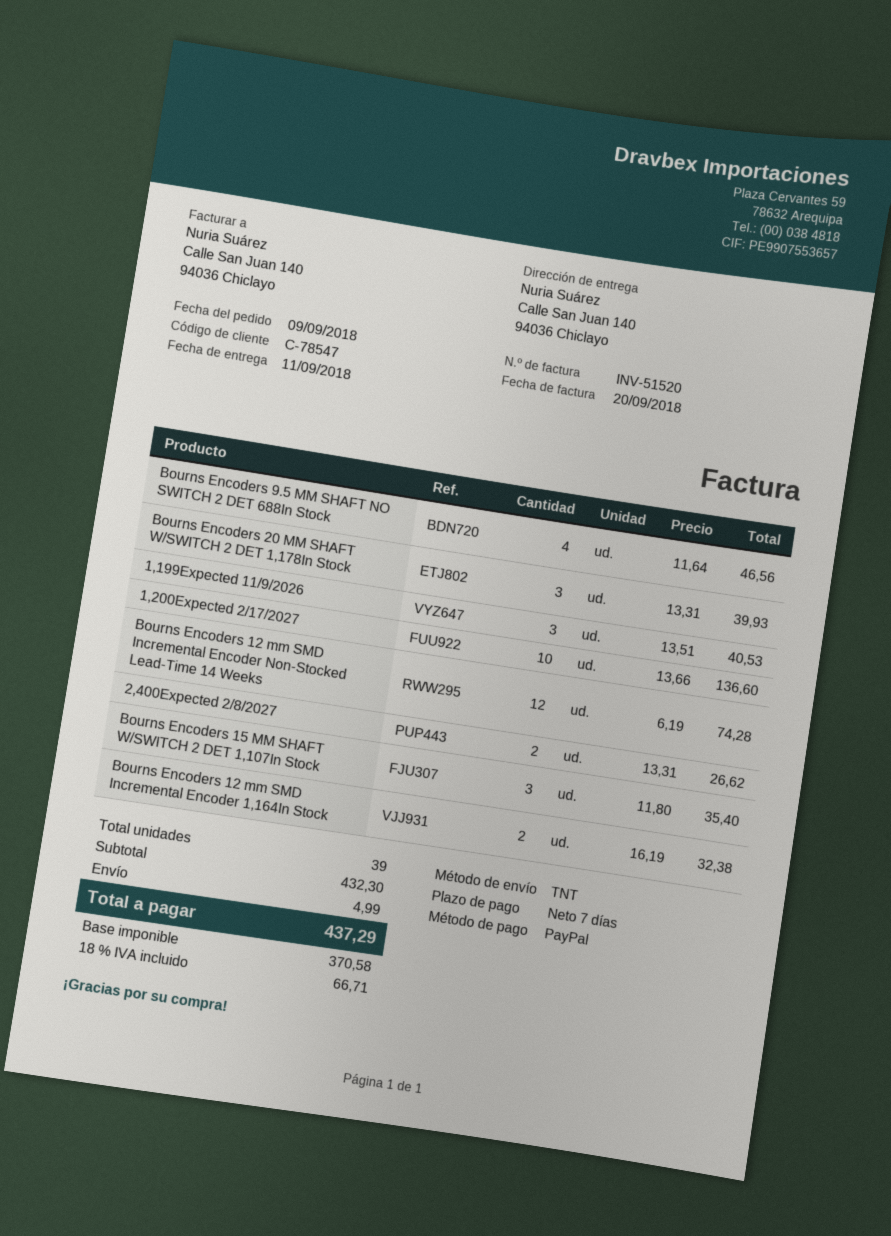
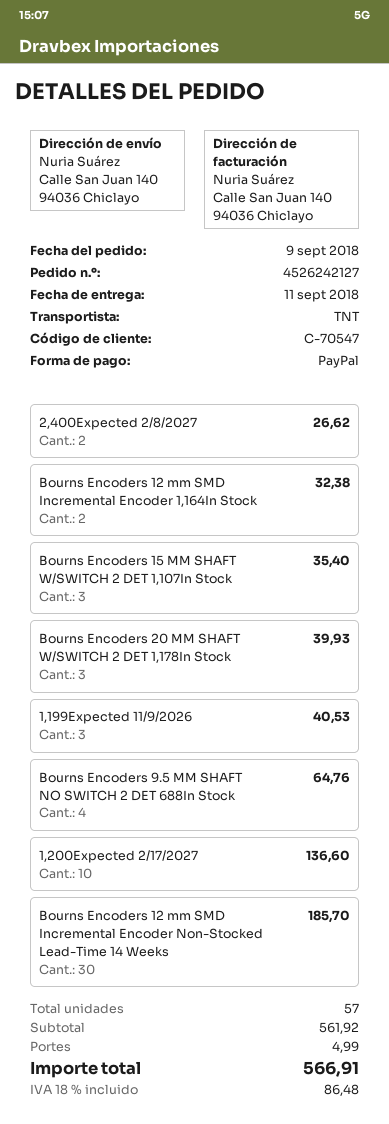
customer number: C-78547 -> C-70547
Bourns Encoders 9.5 MM SHAFT NO SWITCH 2 DET 688In Stock: 4 for 46.56 -> 4 for 64.76
Bourns Encoders 12 mm SMD Incremental Encoder Non-Stocked Lead-Time 14 Weeks: 12 for 74.28 -> 30 for 185.70
total quantity: 39 -> 57
subtotal: 432.30 -> 561.92
tax: 18% = 66.71 -> 18% = 86.48
total: 437.29 -> 566.91

